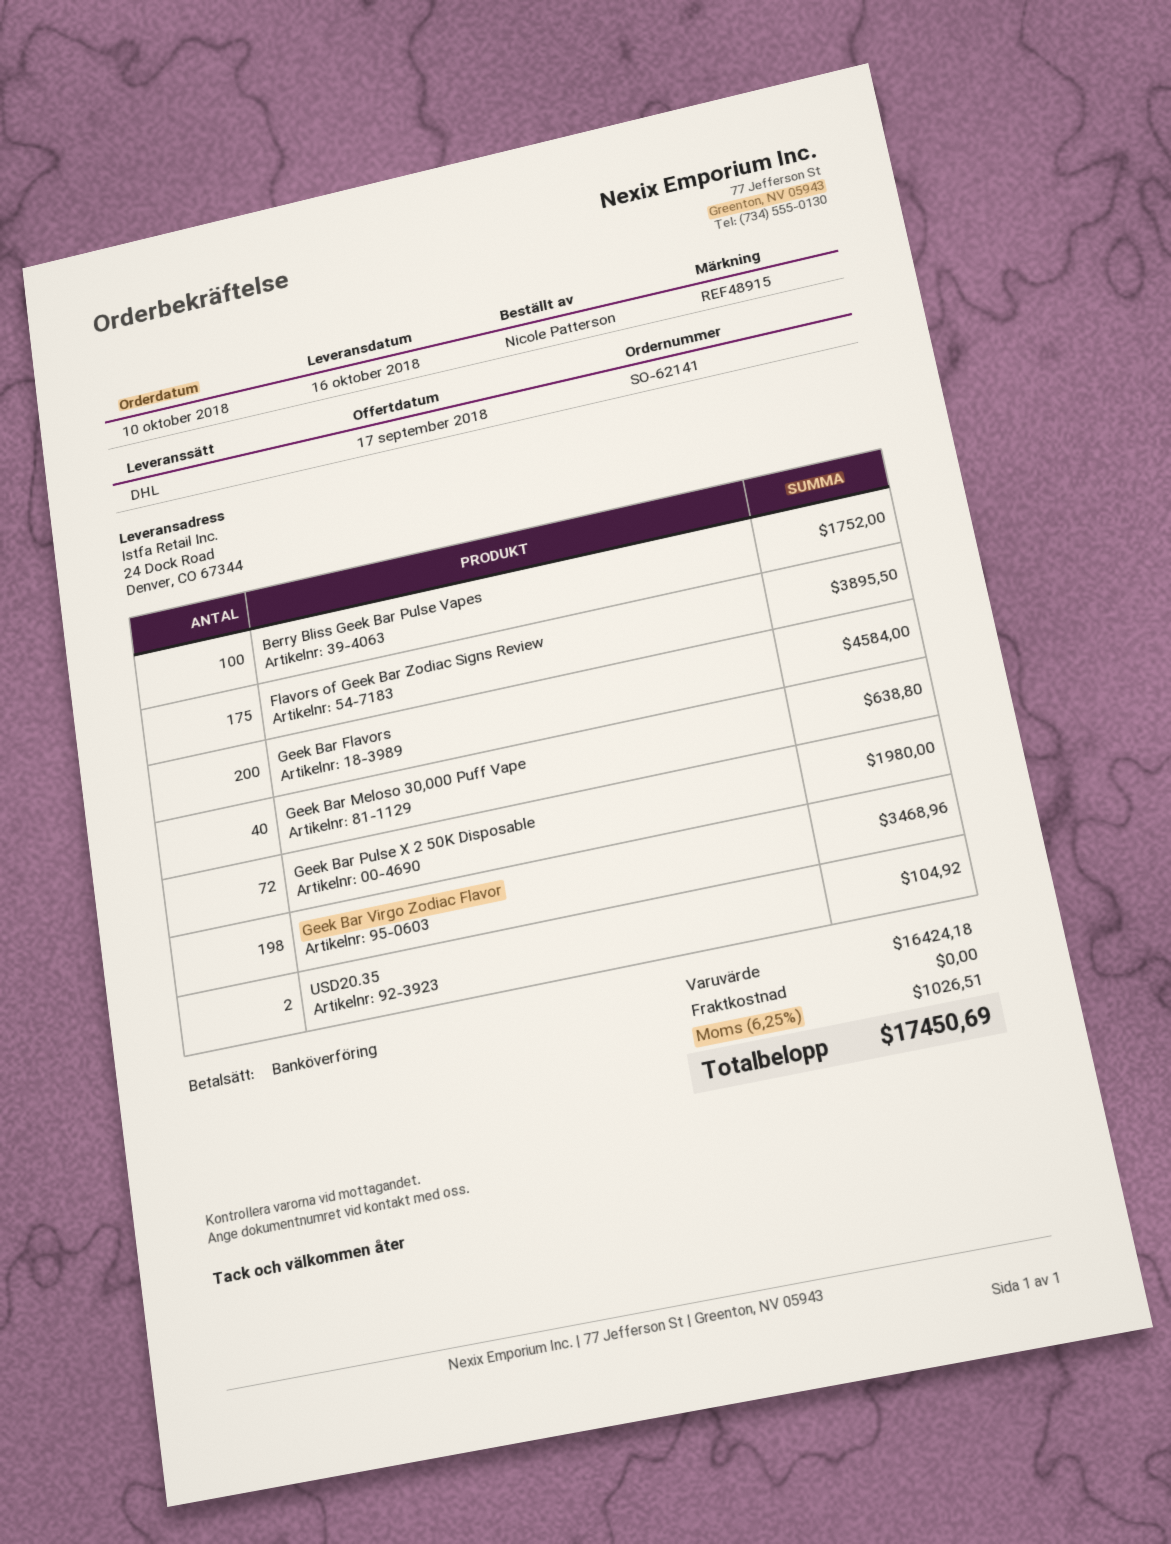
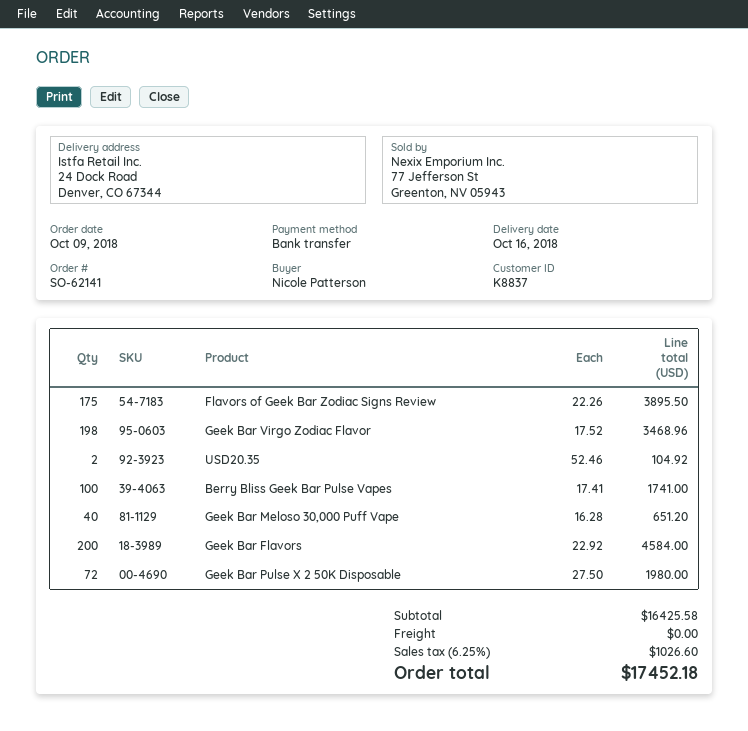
order date: 2018-10-10 -> 2018-10-09
Berry Bliss Geek Bar Pulse Vapes: 100 for 1752.00 -> 100 for 1741.00
Geek Bar Meloso 30,000 Puff Vape: 40 for 638.80 -> 40 for 651.20
subtotal: 16424.18 -> 16425.58
tax: 6.25% = 1026.51 -> 6.25% = 1026.60
total: 17450.69 -> 17452.18

